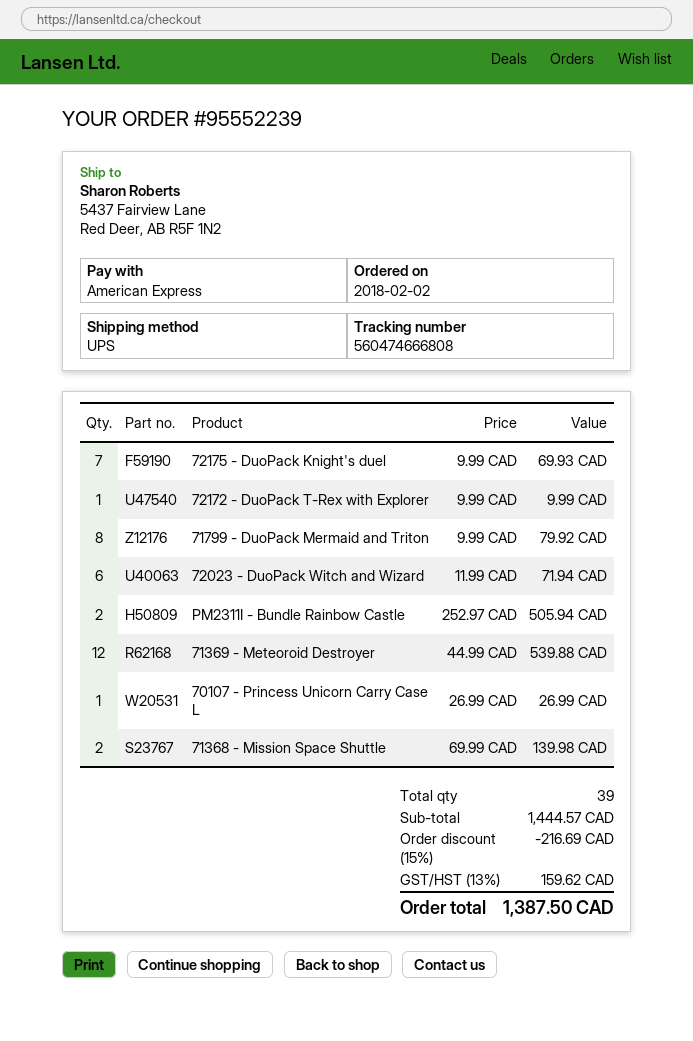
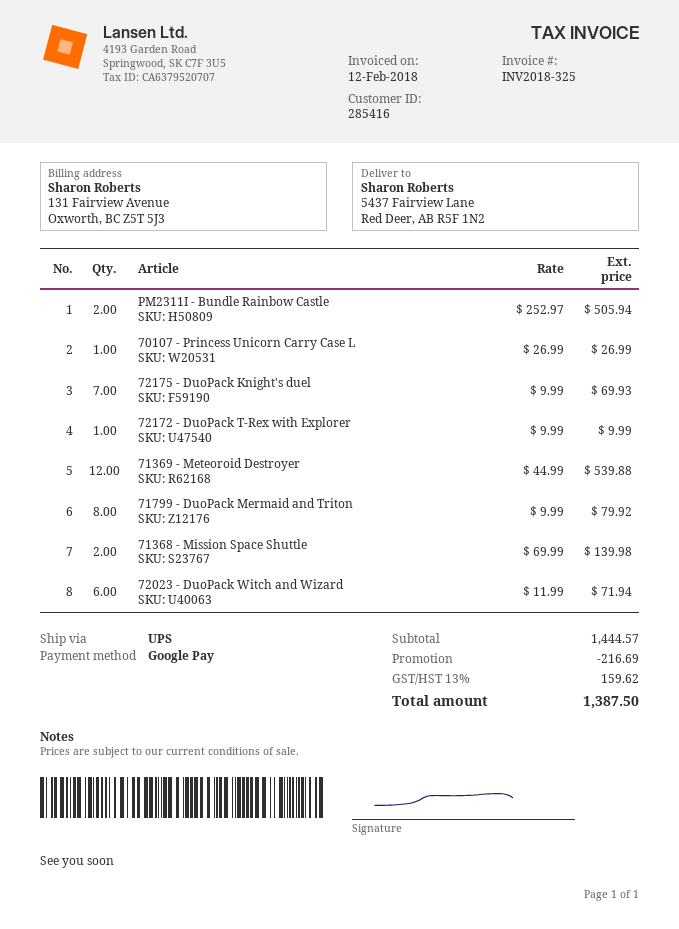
payment method: American Express -> Google Pay

